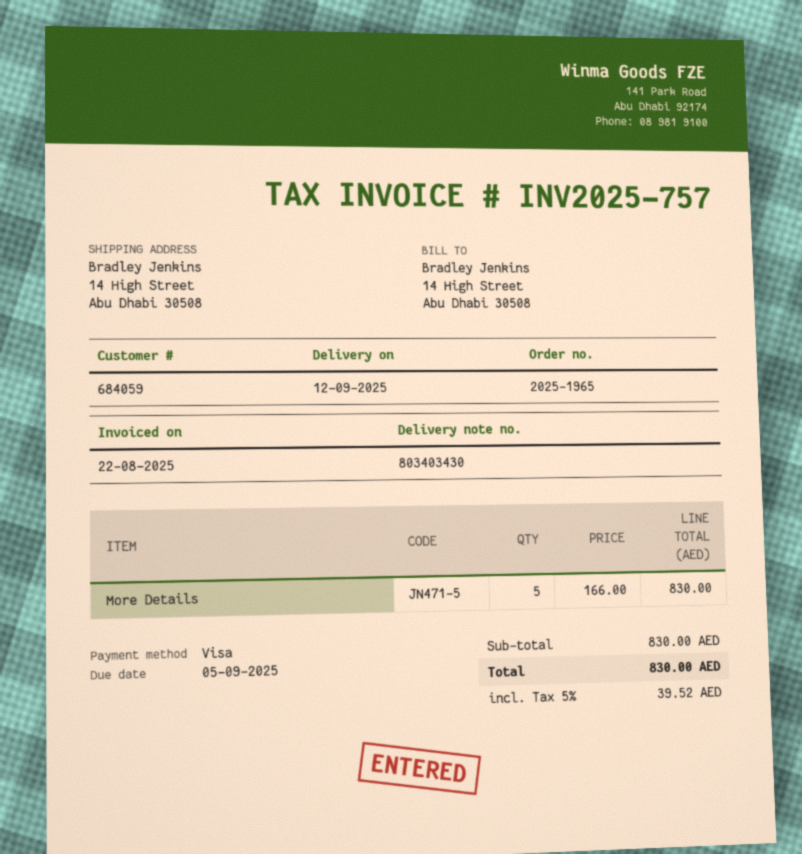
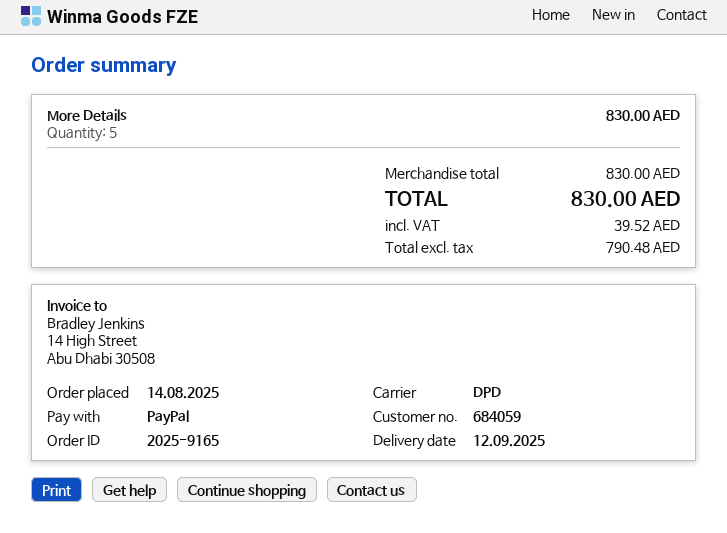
order number: 2025-1965 -> 2025-9165
payment method: Visa -> PayPal

